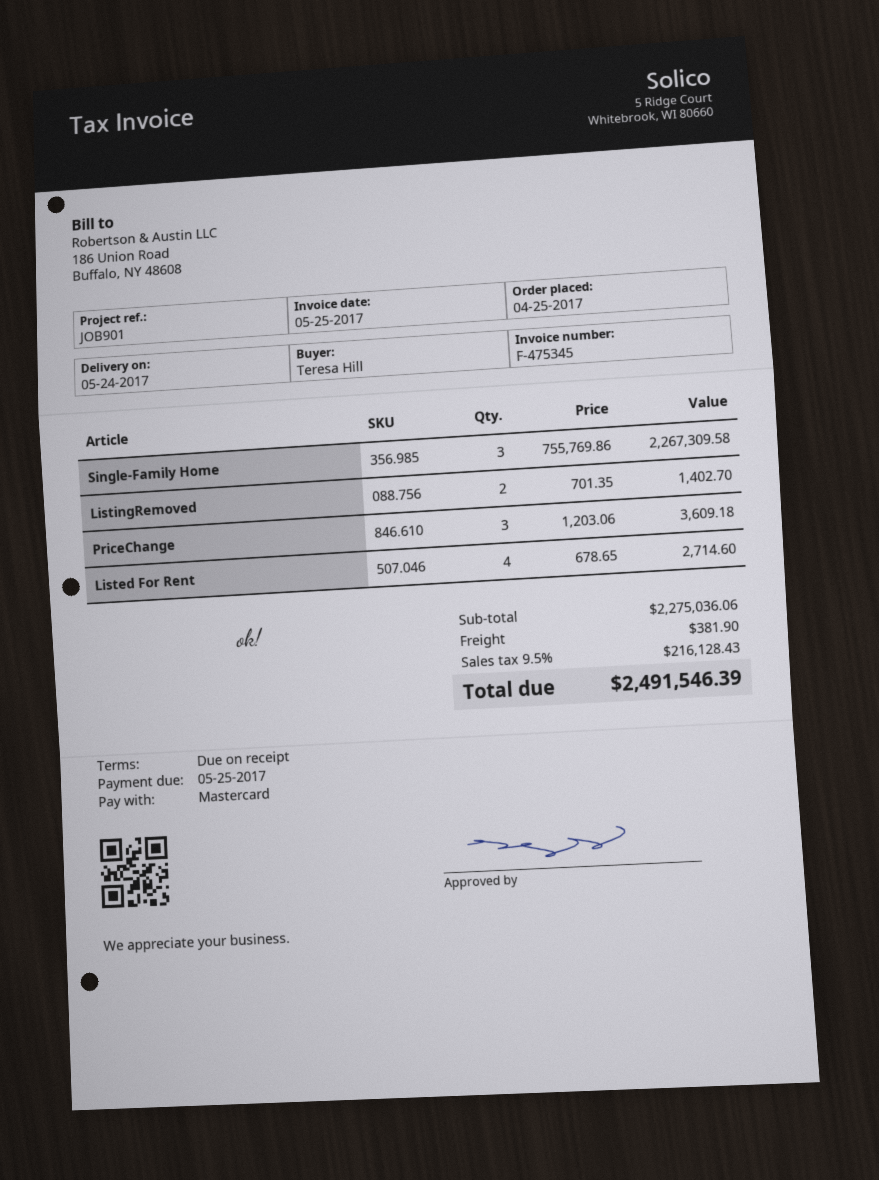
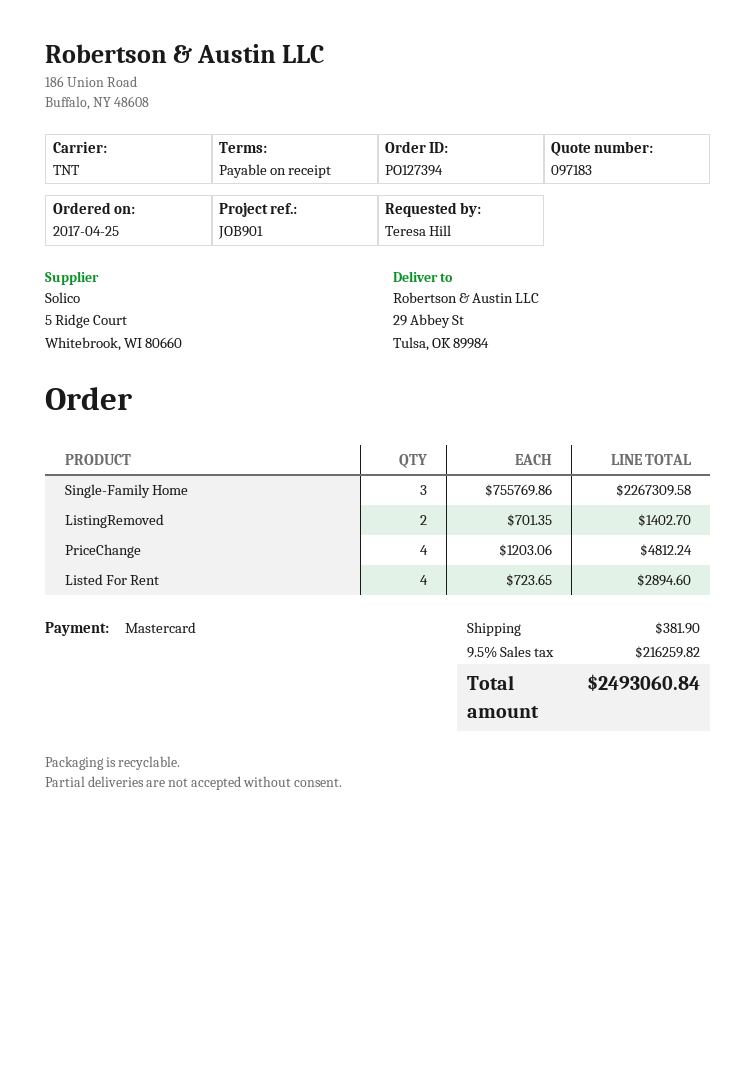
PriceChange: 3 x 1203.06 = 3609.18 -> 4 x 1203.06 = 4812.24
Listed For Rent: 4 x 678.65 = 2714.60 -> 4 x 723.65 = 2894.60
tax: 9.5% = 216128.43 -> 9.5% = 216259.82
total: 2491546.39 -> 2493060.84

